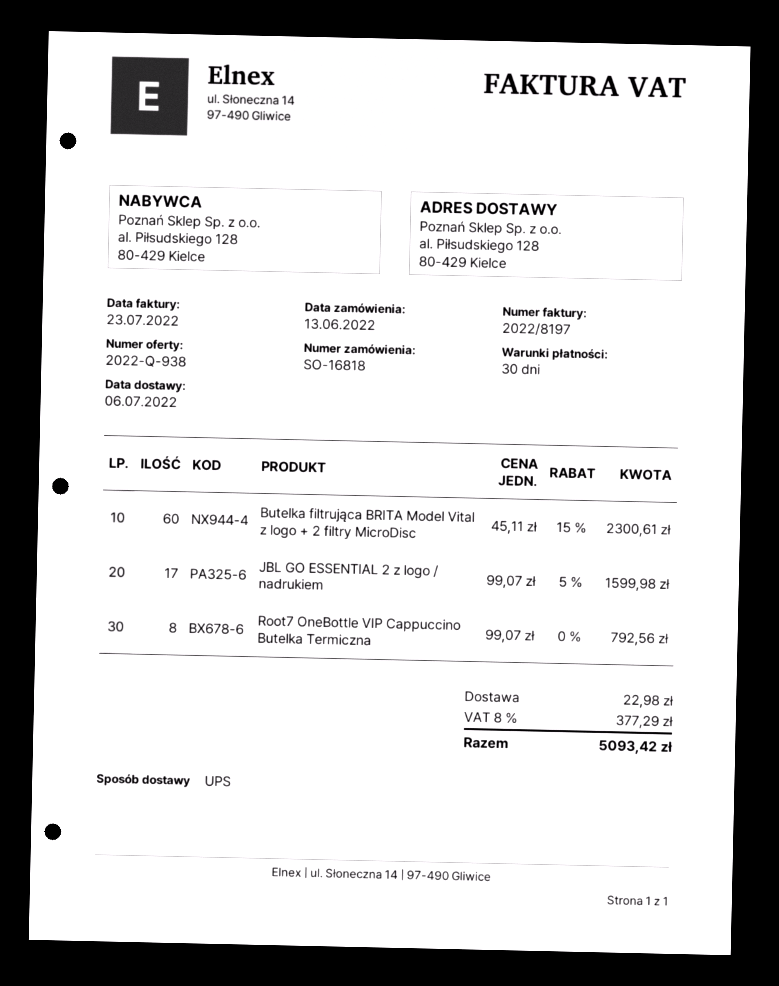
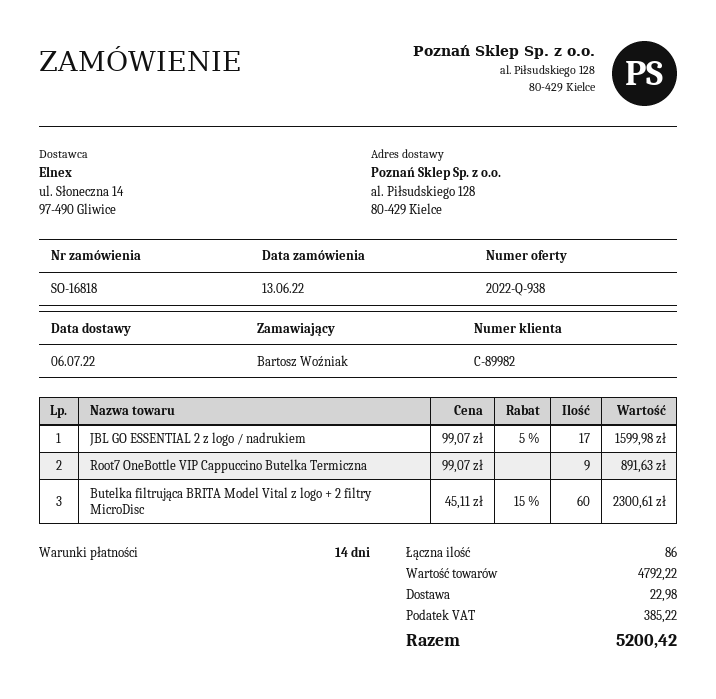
payment terms: 30 days -> 14 days
Root7 OneBottle VIP Cappuccino Butelka Termiczna: 8 x 99.07 = 792.56 -> 9 x 99.07 = 891.63
tax: 377.29 -> 385.22
total: 5093.42 -> 5200.42

